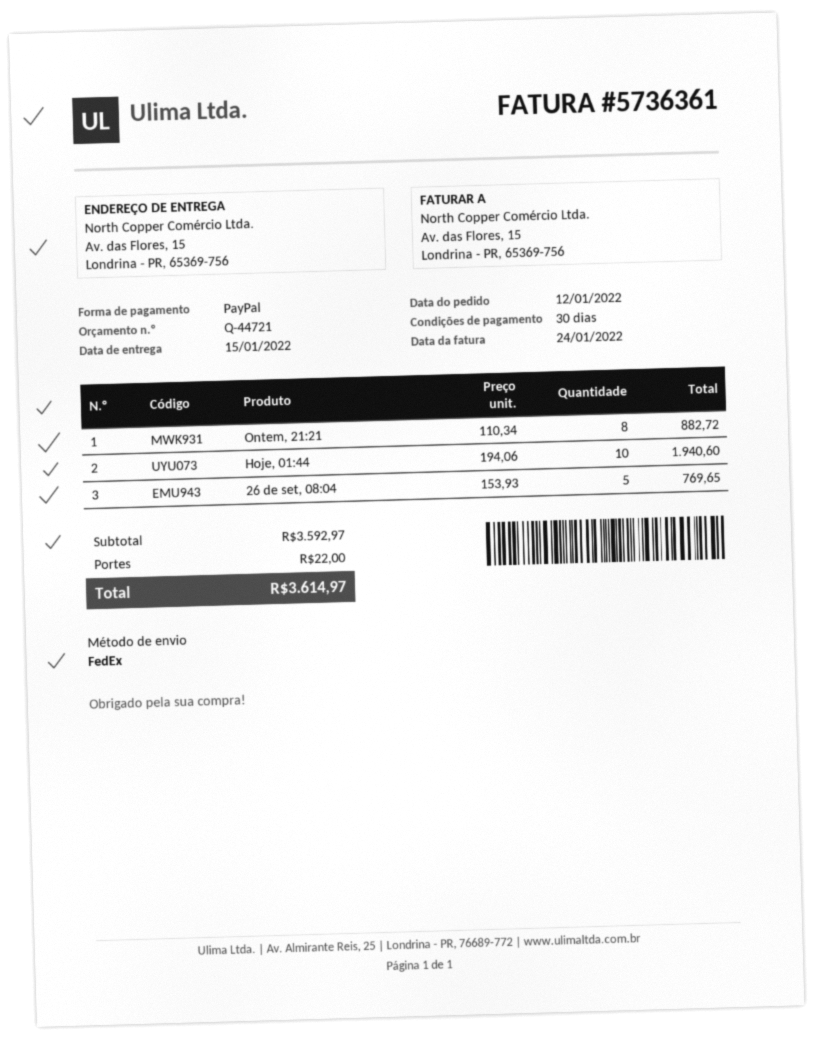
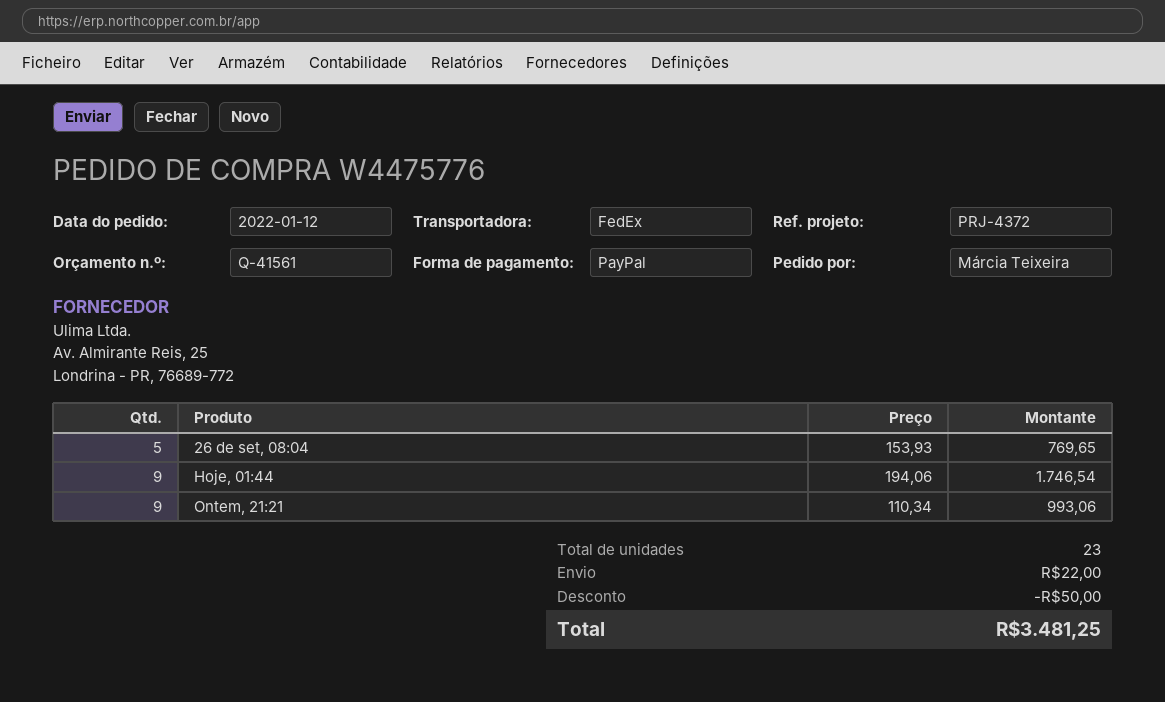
quote number: Q-44721 -> Q-41561
Ontem, 21:21: 8 x 110.34 = 882.72 -> 9 x 110.34 = 993.06
Hoje, 01:44: 10 x 194.06 = 1940.60 -> 9 x 194.06 = 1746.54
discount: none -> 50.00
total: 3614.97 -> 3481.25

